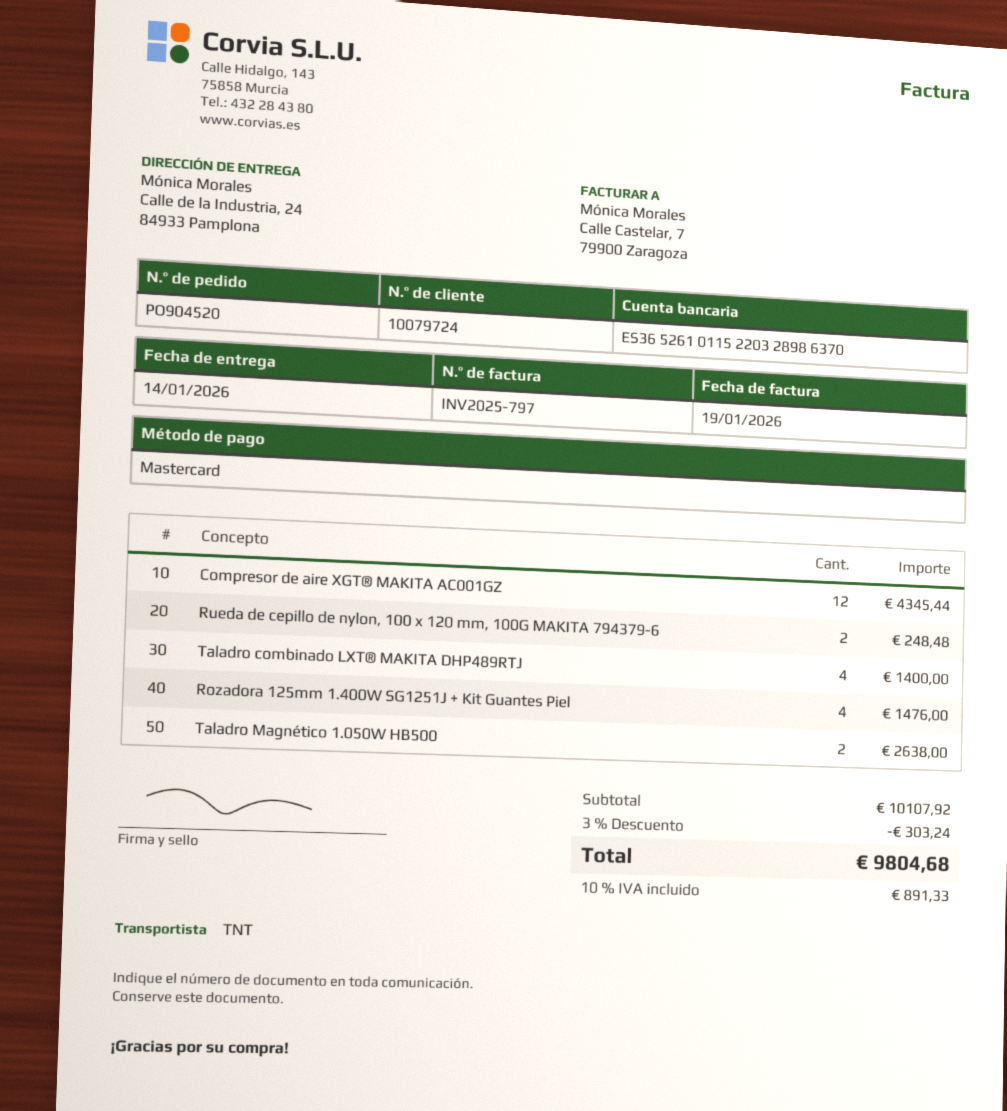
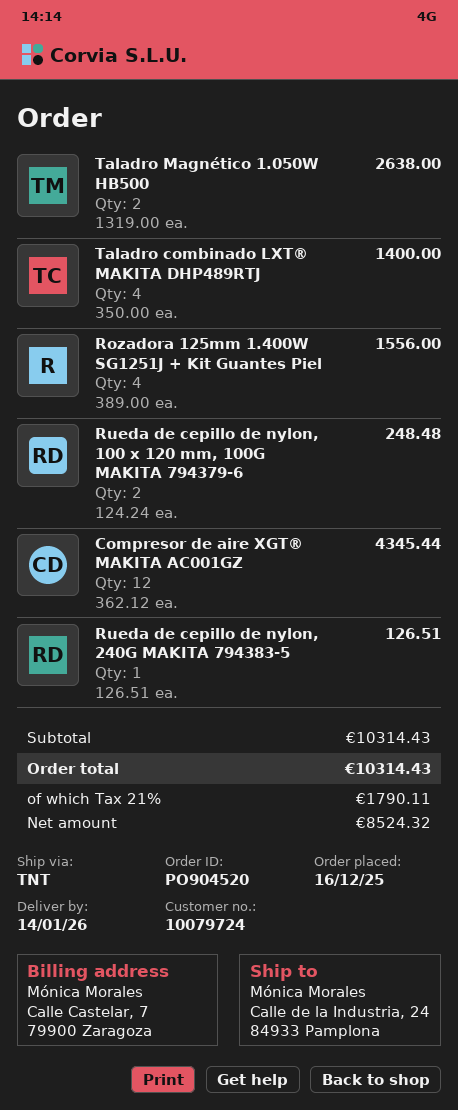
Rozadora 125mm 1.400W SG1251J + Kit Guantes Piel: 4 for 1476.00 -> 4 for 1556.00
Rueda de cepillo de nylon, 240G MAKITA 794383-5: none -> 1 for 126.51
subtotal: 10107.92 -> 10314.43
discount: 3% = 303.24 -> none
tax: 10% = 891.33 -> 21% = 1790.11
total: 9804.68 -> 10314.43

